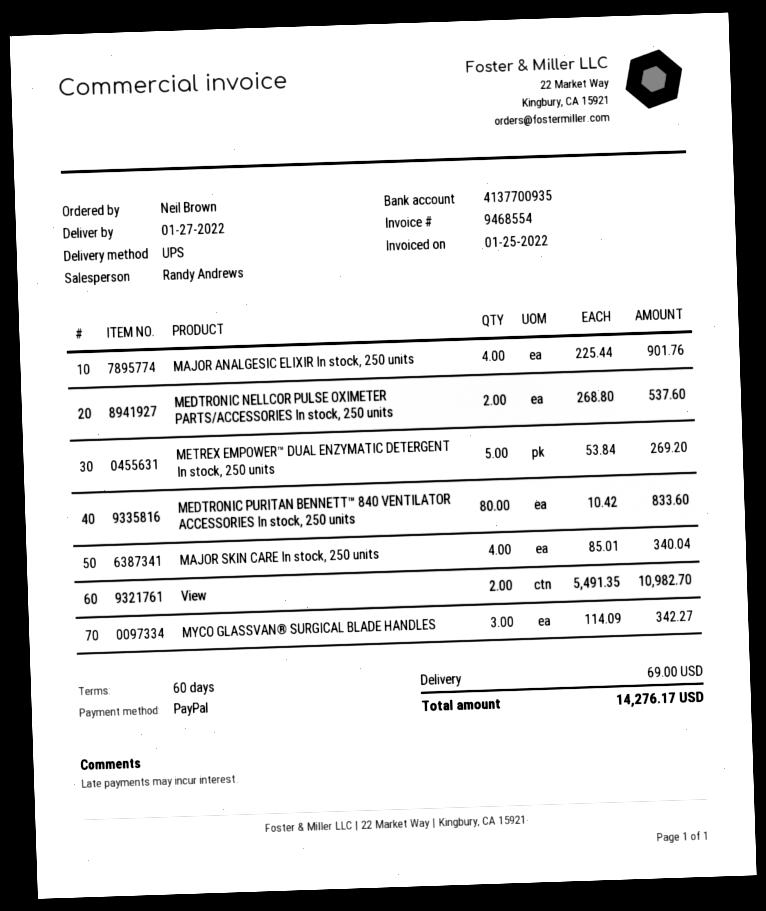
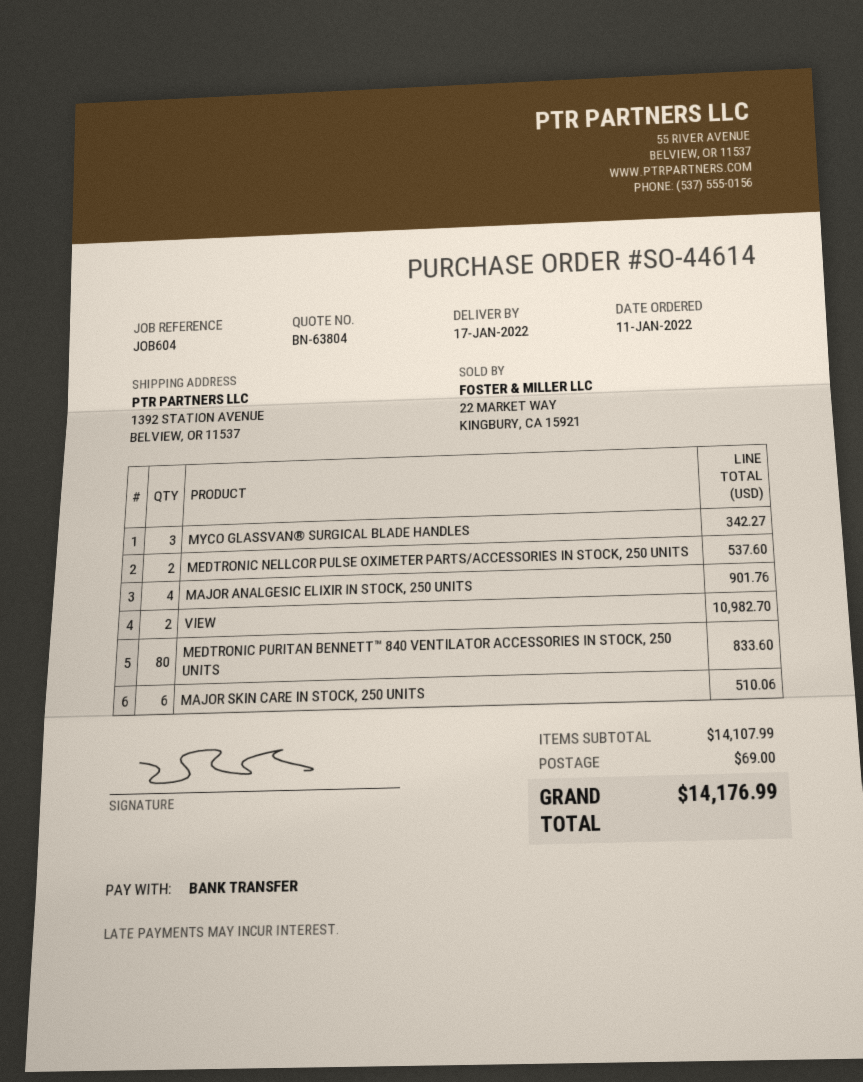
delivery date: 2022-01-27 -> 2022-01-17
payment method: PayPal -> bank transfer
METREX EMPOWER™ DUAL ENZYMATIC DETERGENT In stock, 250 units: 5 for 269.20 -> none
MAJOR SKIN CARE In stock, 250 units: 4 for 340.04 -> 6 for 510.06
total: 14276.17 -> 14176.99

